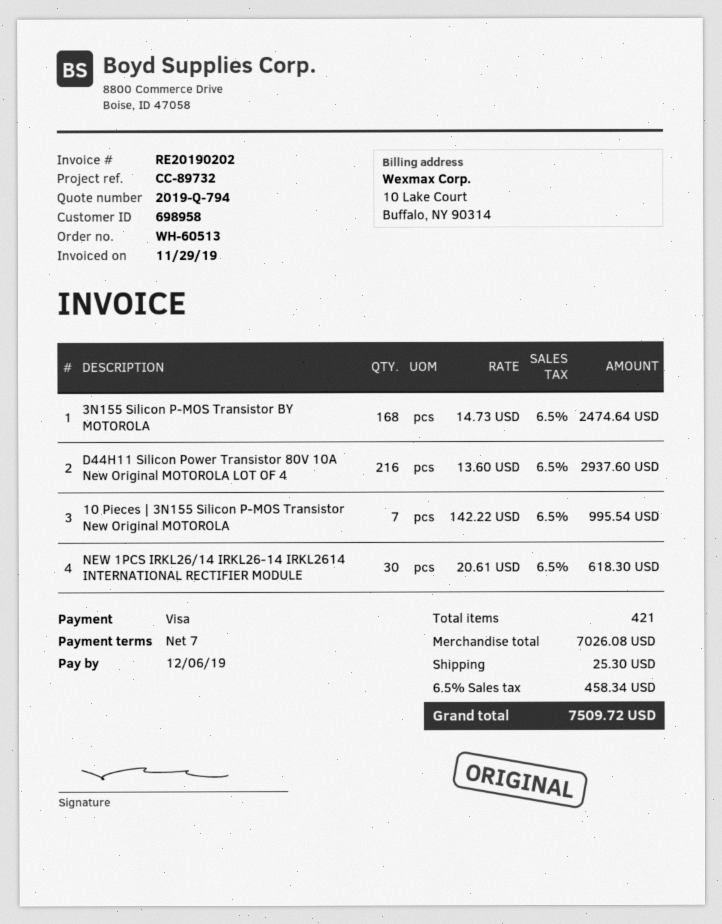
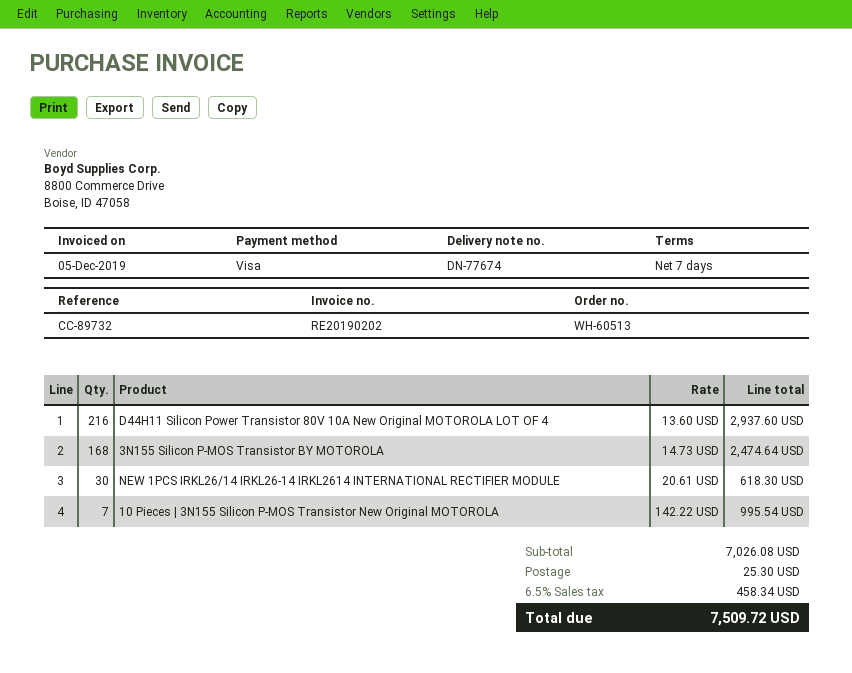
invoice date: 2019-11-29 -> 2019-12-05

